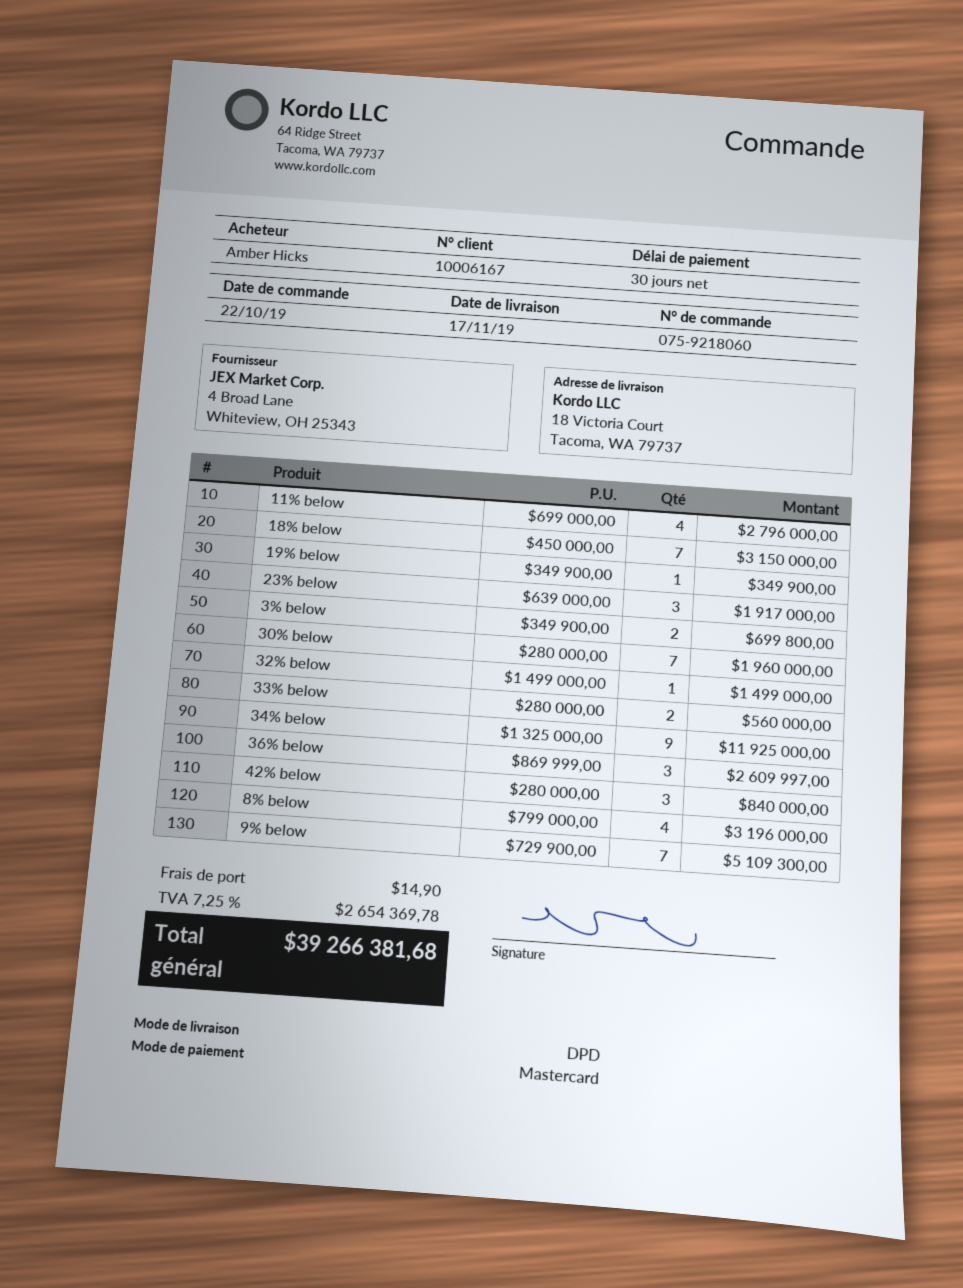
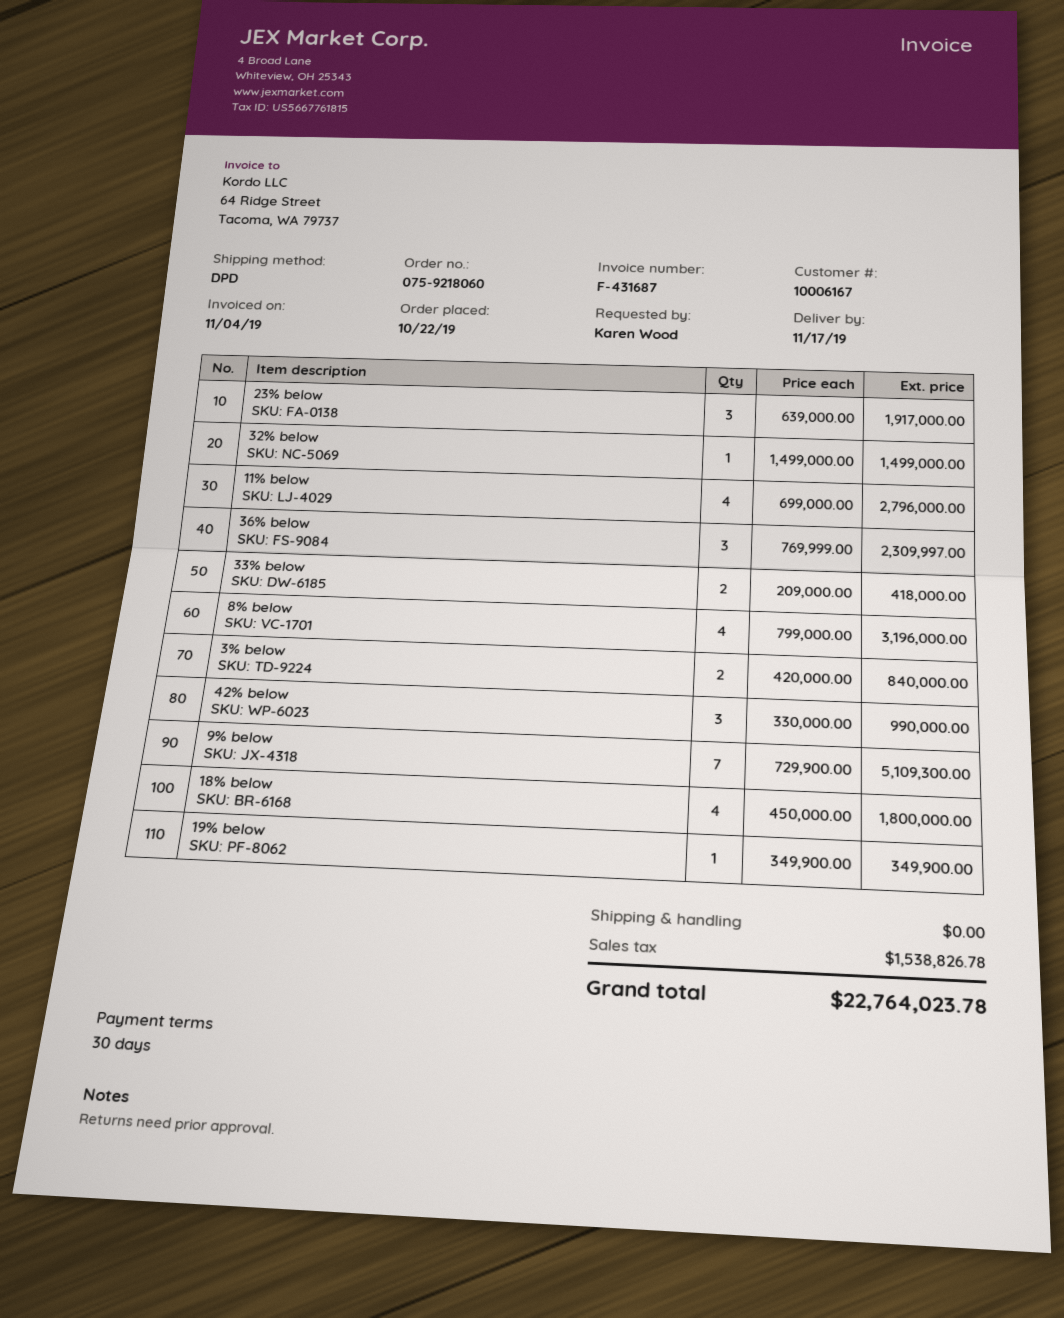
ordered by: Amber Hicks -> Karen Wood
18% below: 7 x 450000.00 = 3150000.00 -> 4 x 450000.00 = 1800000.00
3% below: 2 x 349900.00 = 699800.00 -> 2 x 420000.00 = 840000.00
30% below: 7 x 280000.00 = 1960000.00 -> none
33% below: 2 x 280000.00 = 560000.00 -> 2 x 209000.00 = 418000.00
34% below: 9 x 1325000.00 = 11925000.00 -> none
36% below: 3 x 869999.00 = 2609997.00 -> 3 x 769999.00 = 2309997.00
42% below: 3 x 280000.00 = 840000.00 -> 3 x 330000.00 = 990000.00
shipping: 14.90 -> 0.00
tax: 2654369.78 -> 1538826.78
total: 39266381.68 -> 22764023.78

